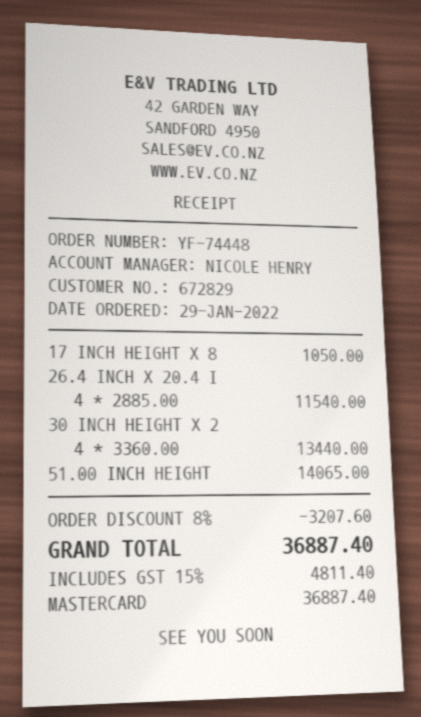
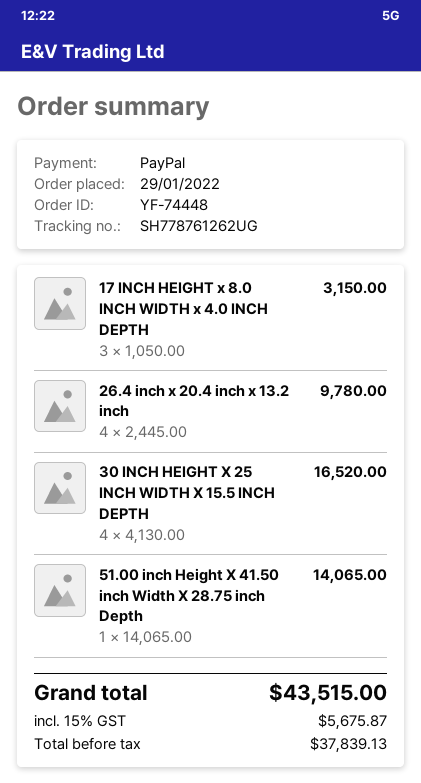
payment method: Mastercard -> PayPal
17 INCH HEIGHT X 8: 1 x 1050.00 = 1050.00 -> 3 x 1050.00 = 3150.00
26.4 INCH X 20.4 I: 4 x 2885.00 = 11540.00 -> 4 x 2445.00 = 9780.00
30 INCH HEIGHT X 2: 4 x 3360.00 = 13440.00 -> 4 x 4130.00 = 16520.00
discount: 8% = 3207.60 -> none
tax: 15% = 4811.40 -> 15% = 5675.87
total: 36887.40 -> 43515.00

